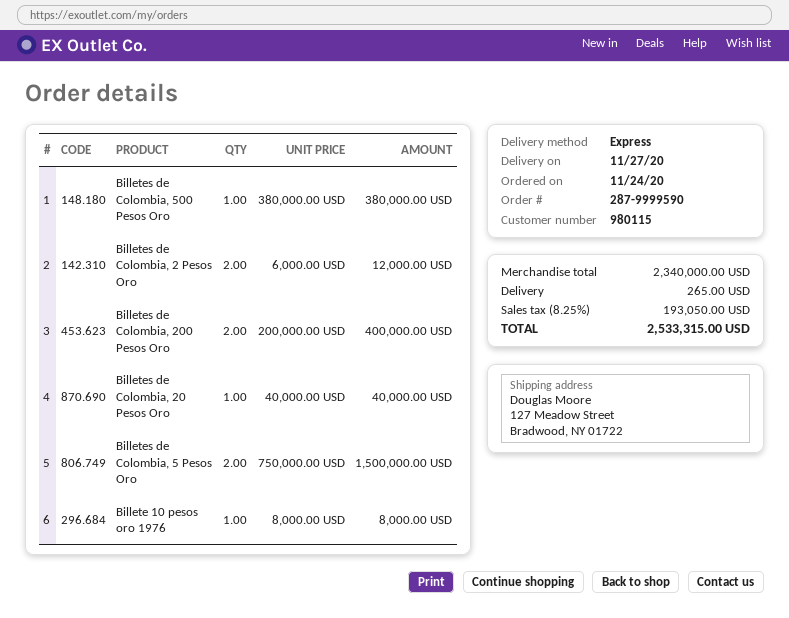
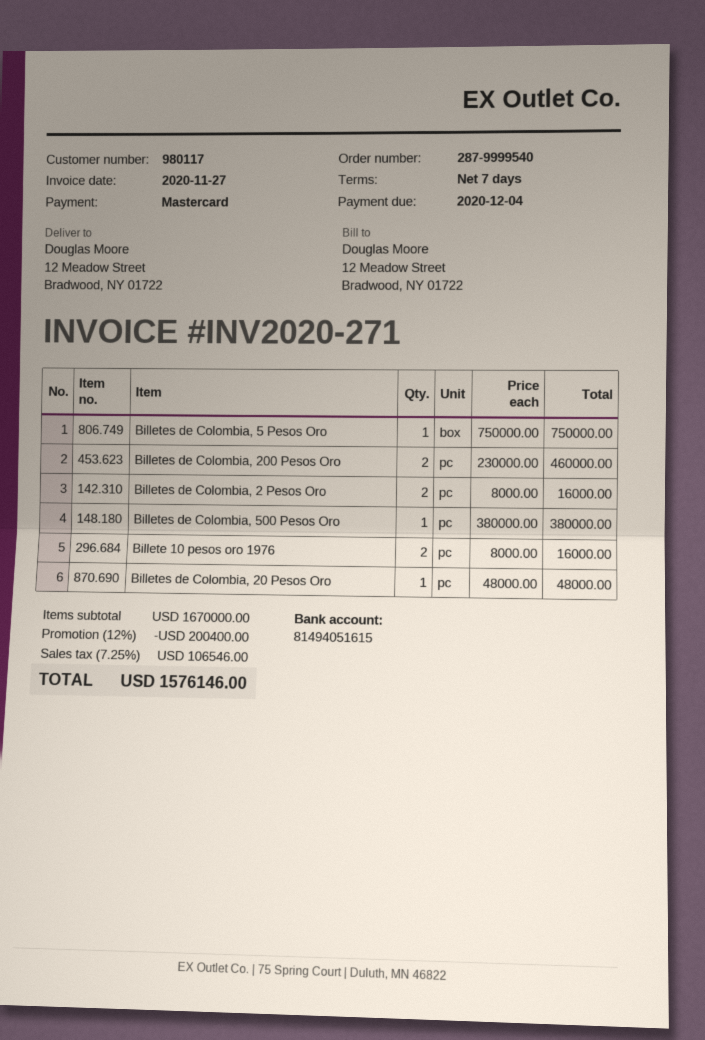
order number: 287-9999590 -> 287-9999540
customer number: 980115 -> 980117
ship to: 127 Meadow Street, Bradwood, NY 01722 -> 12 Meadow Street, Bradwood, NY 01722
Billetes de Colombia, 2 Pesos Oro: 2 x 6000.00 = 12000.00 -> 2 x 8000.00 = 16000.00
Billetes de Colombia, 200 Pesos Oro: 2 x 200000.00 = 400000.00 -> 2 x 230000.00 = 460000.00
Billetes de Colombia, 20 Pesos Oro: 1 x 40000.00 = 40000.00 -> 1 x 48000.00 = 48000.00
Billetes de Colombia, 5 Pesos Oro: 2 x 750000.00 = 1500000.00 -> 1 x 750000.00 = 750000.00
Billete 10 pesos oro 1976: 1 x 8000.00 = 8000.00 -> 2 x 8000.00 = 16000.00
subtotal: 2340000.00 -> 1670000.00
discount: none -> 12% = 200400.00
shipping: 265.00 -> none
tax: 8.25% = 193050.00 -> 7.25% = 106546.00
total: 2533315.00 -> 1576146.00

